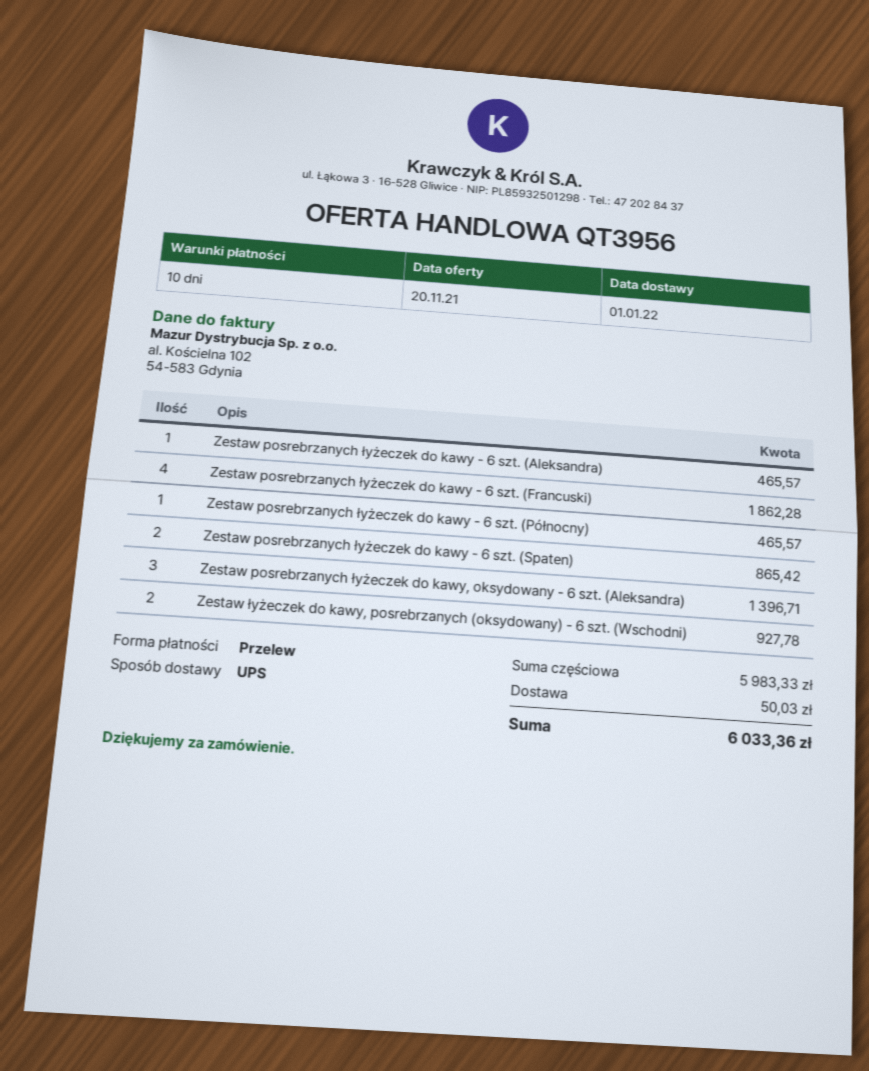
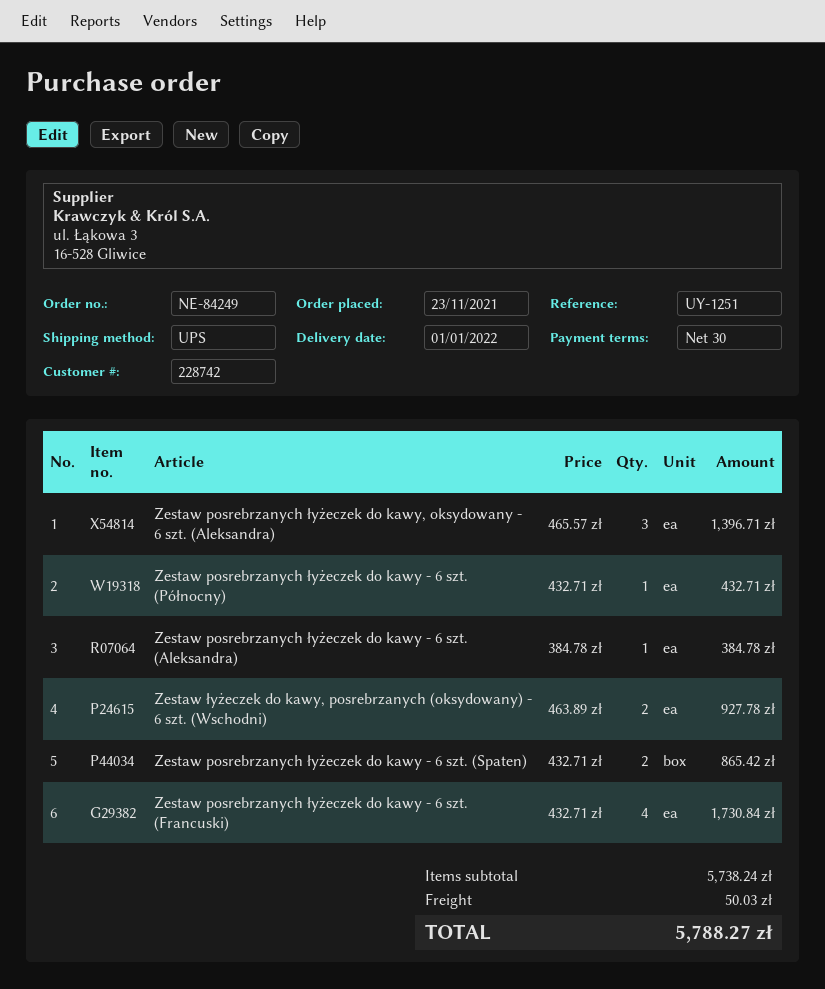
payment terms: 10 days -> 30 days
Zestaw posrebrzanych łyżeczek do kawy - 6 szt. (Aleksandra): 1 for 465.57 -> 1 for 384.78
Zestaw posrebrzanych łyżeczek do kawy - 6 szt. (Francuski): 4 for 1862.28 -> 4 for 1730.84
Zestaw posrebrzanych łyżeczek do kawy - 6 szt. (Północny): 1 for 465.57 -> 1 for 432.71
subtotal: 5983.33 -> 5738.24
total: 6033.36 -> 5788.27

